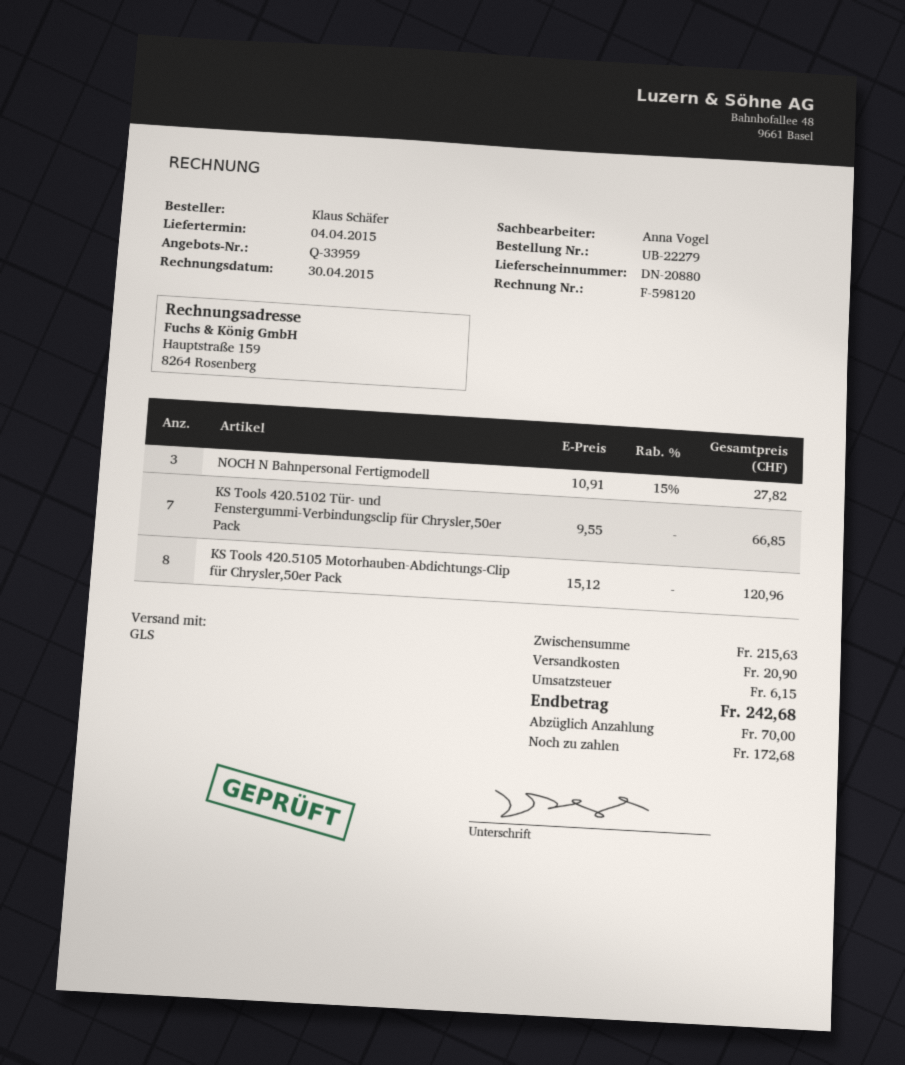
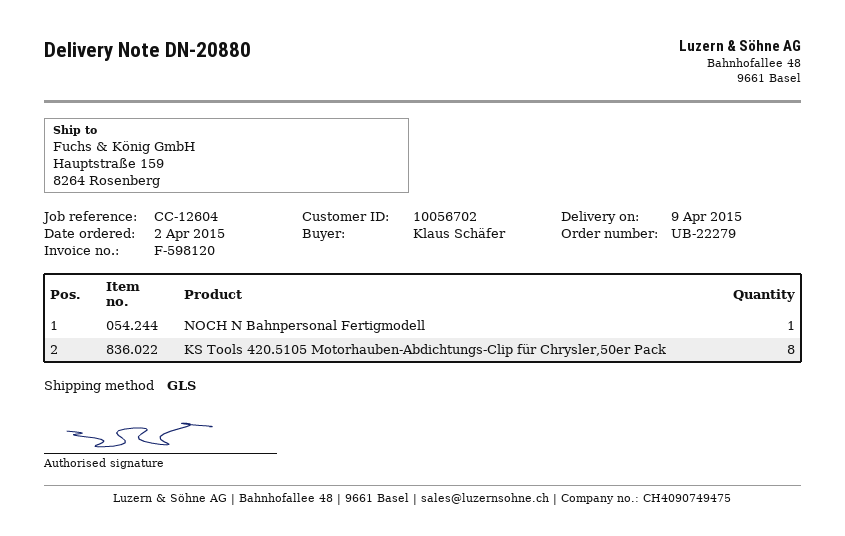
delivery date: 2015-04-04 -> 2015-04-09
NOCH N Bahnpersonal Fertigmodell: 3 -> 1
KS Tools 420.5102 Tür- und Fenstergummi-Verbindungsclip für Chrysler,50er Pack: 7 -> none

